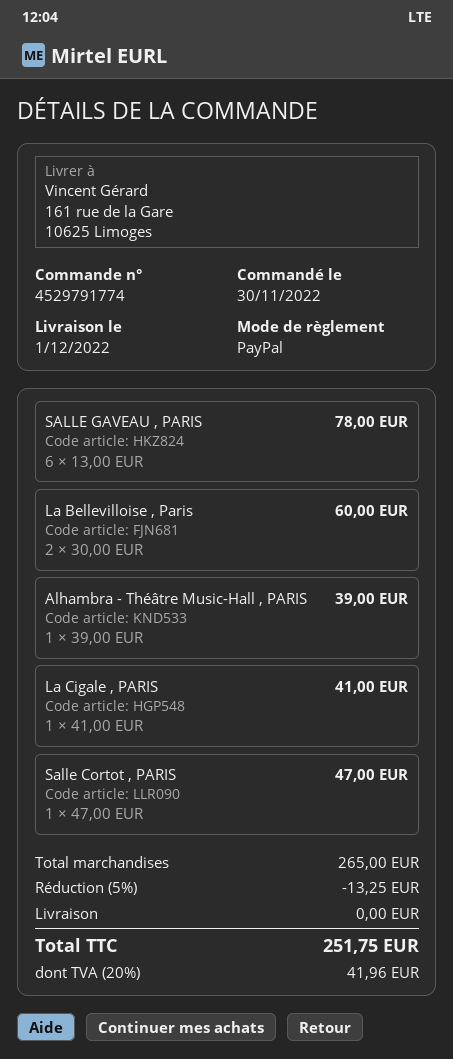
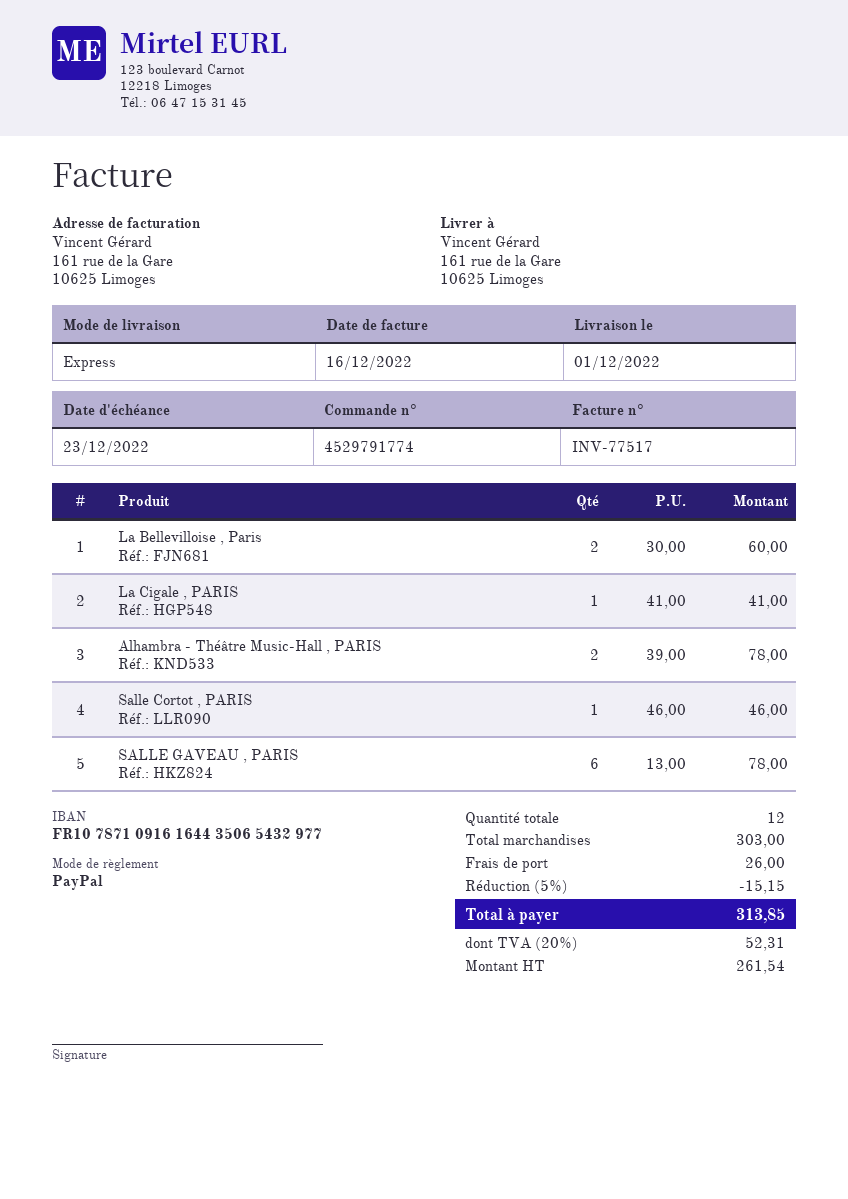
Alhambra - Théâtre Music-Hall , PARIS: 1 x 39.00 = 39.00 -> 2 x 39.00 = 78.00
Salle Cortot , PARIS: 1 x 47.00 = 47.00 -> 1 x 46.00 = 46.00
subtotal: 265.00 -> 303.00
discount: 5% = 13.25 -> 5% = 15.15
shipping: 0.00 -> 26.00
tax: 20% = 41.96 -> 20% = 52.31
total: 251.75 -> 313.85

